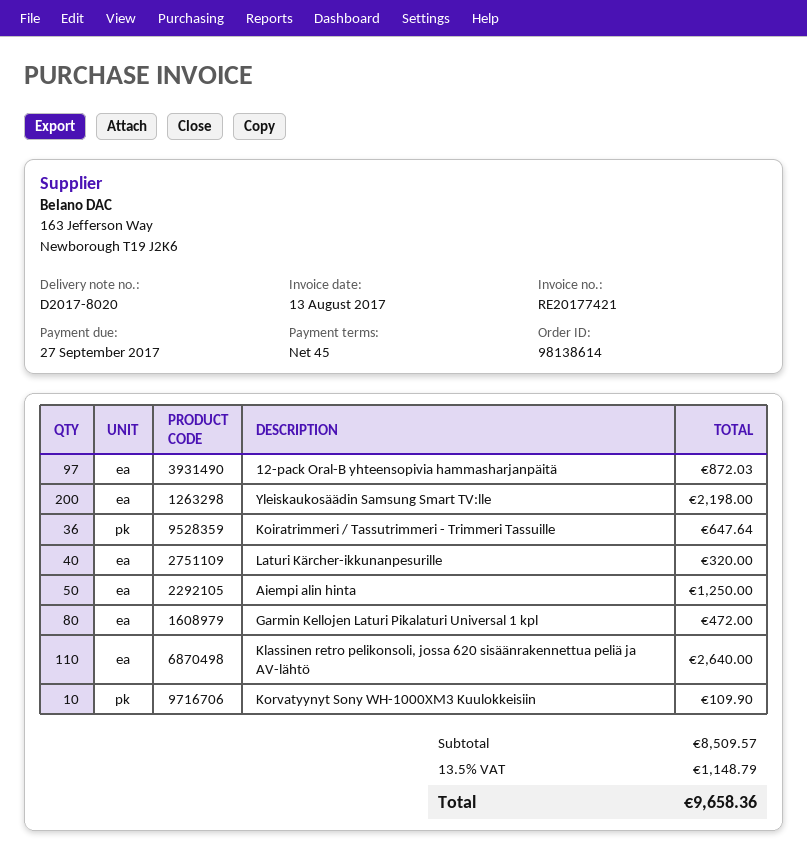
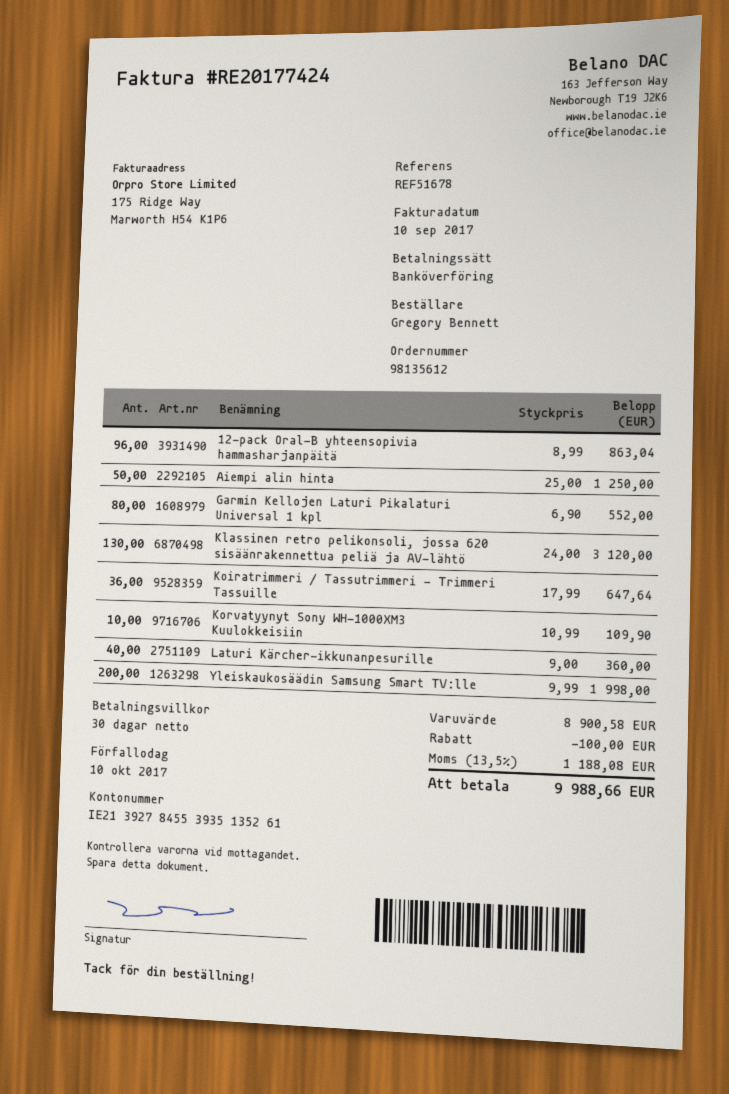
order number: 98138614 -> 98135612
invoice number: RE20177421 -> RE20177424
invoice date: 2017-08-13 -> 2017-09-10
payment terms: 45 days -> 30 days
due date: 2017-09-27 -> 2017-10-10
12-pack Oral-B yhteensopivia hammasharjanpäitä: 97 for 872.03 -> 96 for 863.04
Yleiskaukosäädin Samsung Smart TV:lle: 200 for 2198.00 -> 200 for 1998.00
Laturi Kärcher-ikkunanpesurille: 40 for 320.00 -> 40 for 360.00
Garmin Kellojen Laturi Pikalaturi Universal 1 kpl: 80 for 472.00 -> 80 for 552.00
Klassinen retro pelikonsoli, jossa 620 sisäänrakennettua peliä ja AV-lähtö: 110 for 2640.00 -> 130 for 3120.00
subtotal: 8509.57 -> 8900.58
discount: none -> 100.00
tax: 13.5% = 1148.79 -> 13.5% = 1188.08
total: 9658.36 -> 9988.66

